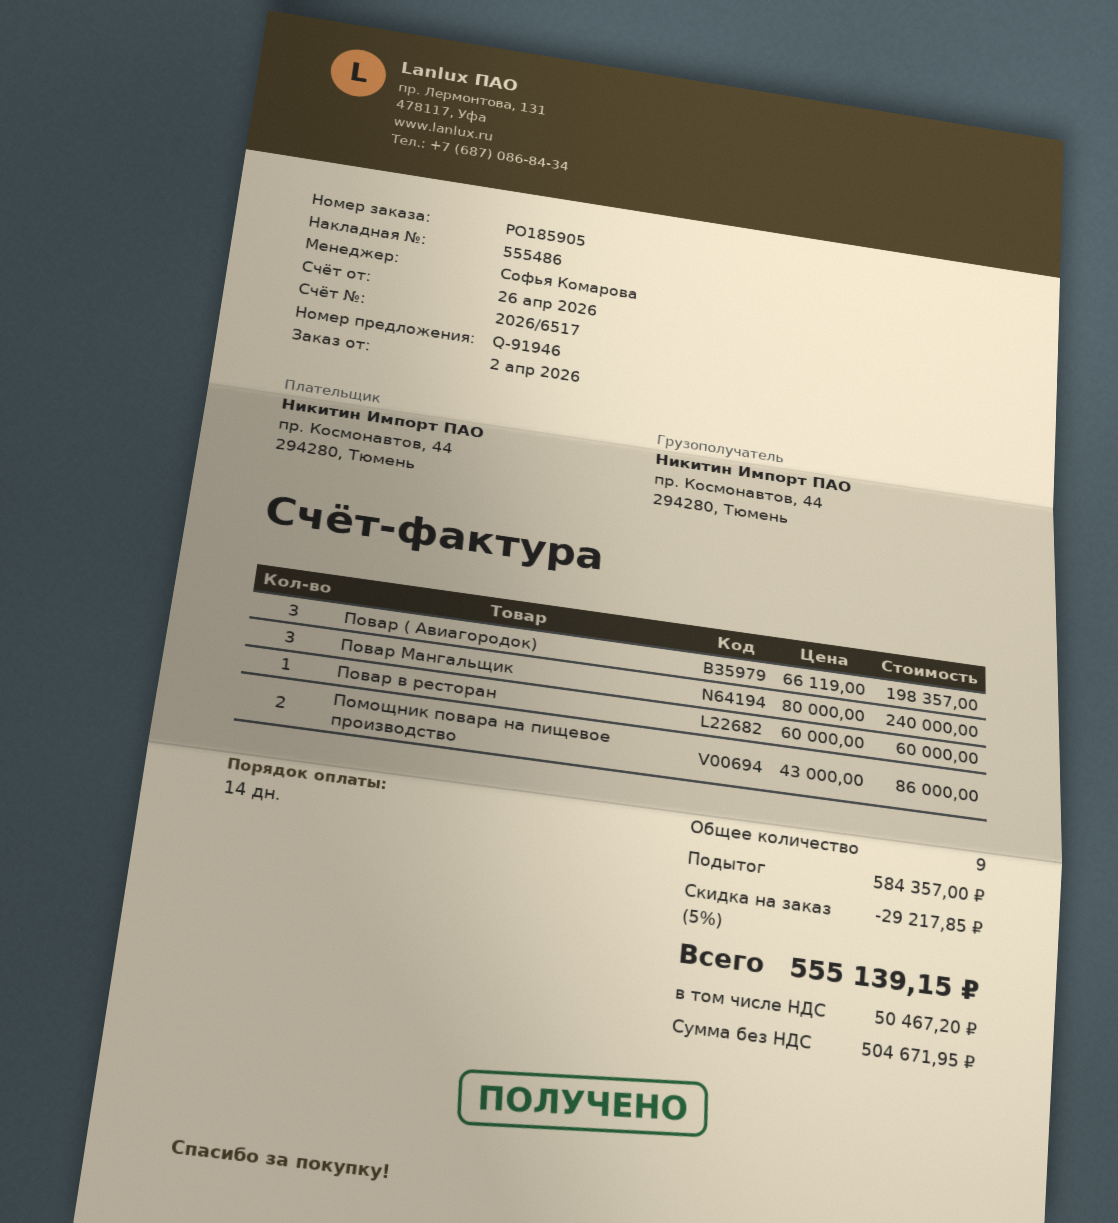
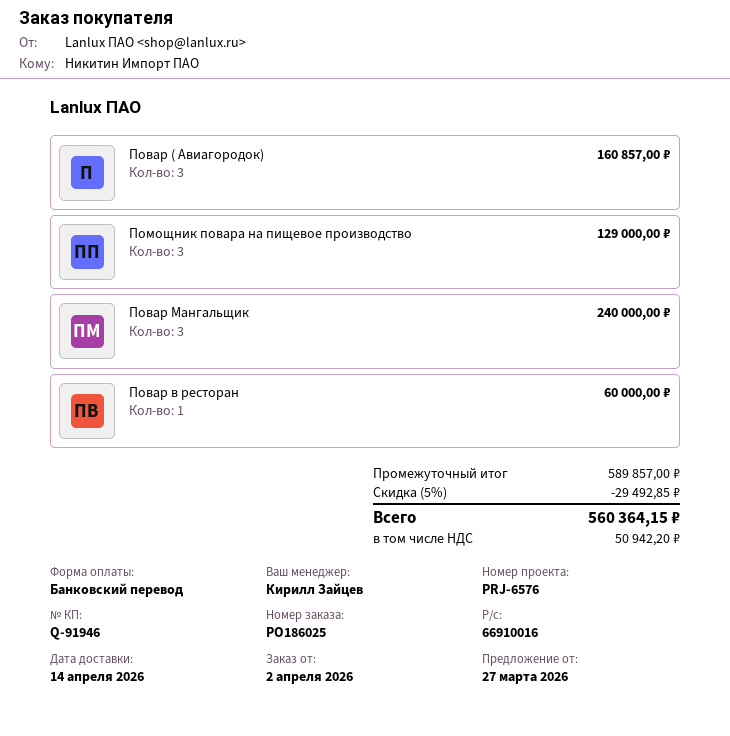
order number: PO185905 -> PO186025
sales rep: Софья Комарова -> Кирилл Зайцев
Повар ( Авиагородок): 3 for 198357.00 -> 3 for 160857.00
Помощник повара на пищевое производство: 2 for 86000.00 -> 3 for 129000.00
subtotal: 584357.00 -> 589857.00
discount: 5% = 29217.85 -> 5% = 29492.85
tax: 50467.20 -> 50942.20
total: 555139.15 -> 560364.15

